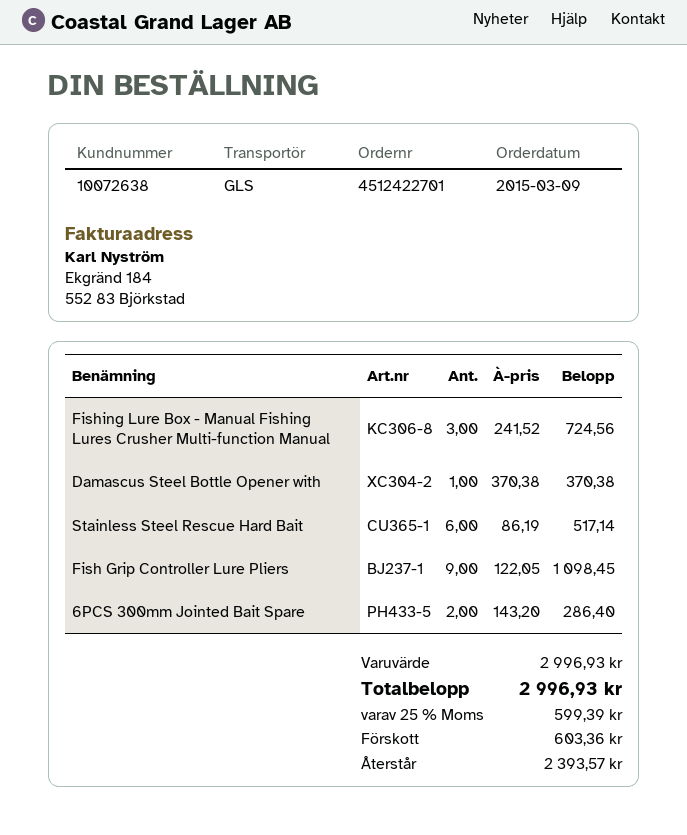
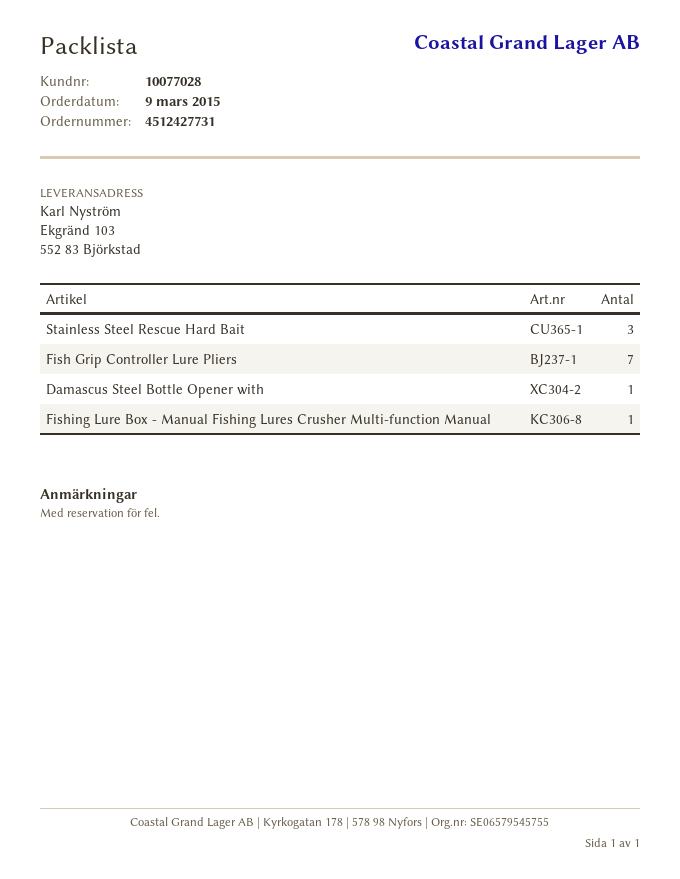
order number: 4512422701 -> 4512427731
customer number: 10072638 -> 10077028
Fishing Lure Box - Manual Fishing Lures Crusher Multi-function Manual: 3 -> 1
Stainless Steel Rescue Hard Bait: 6 -> 3
Fish Grip Controller Lure Pliers: 9 -> 7
6PCS 300mm Jointed Bait Spare: 2 -> none

